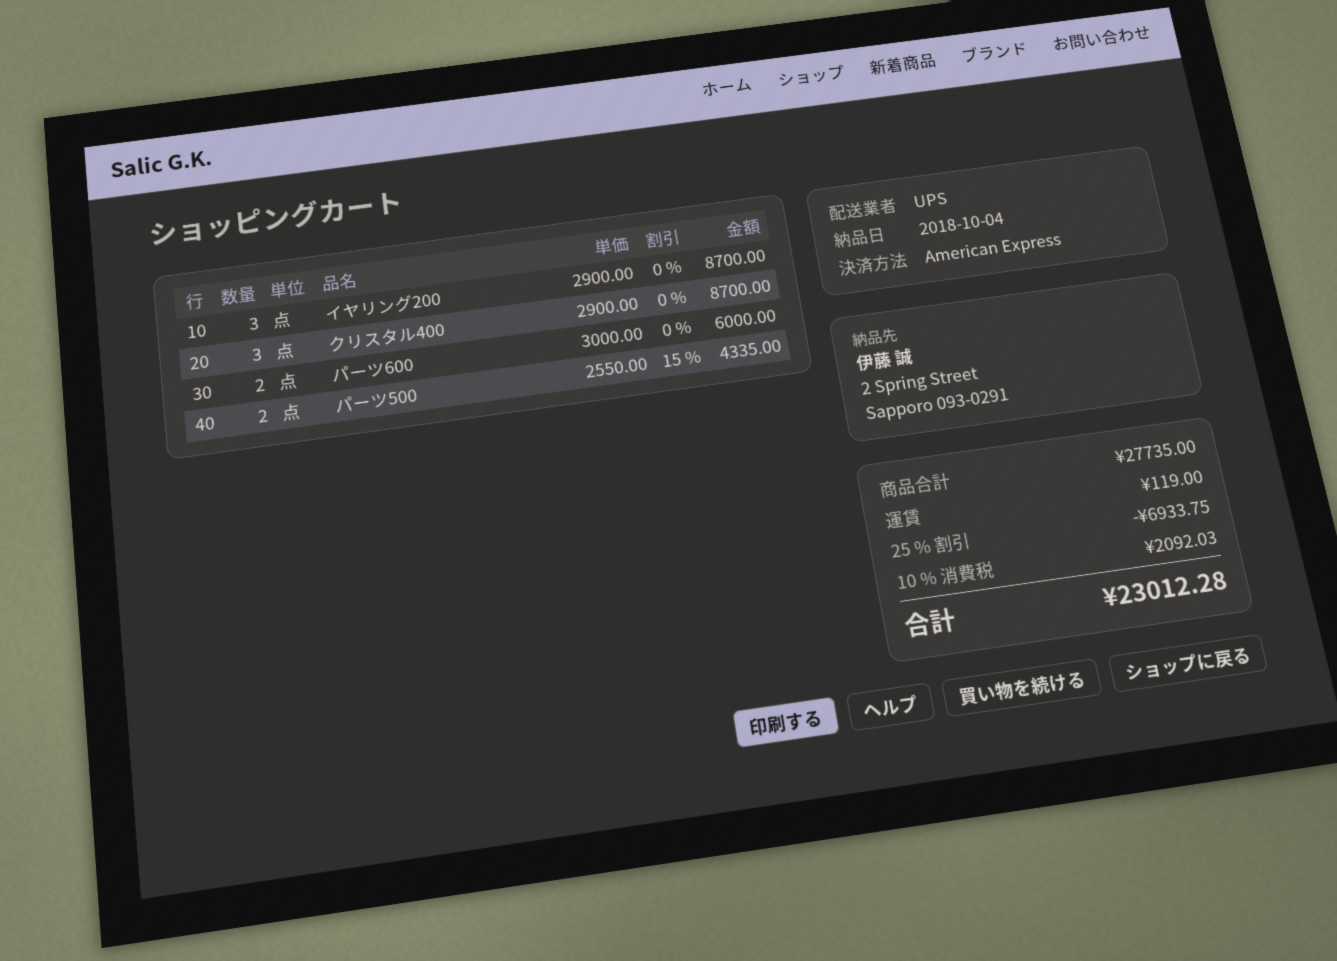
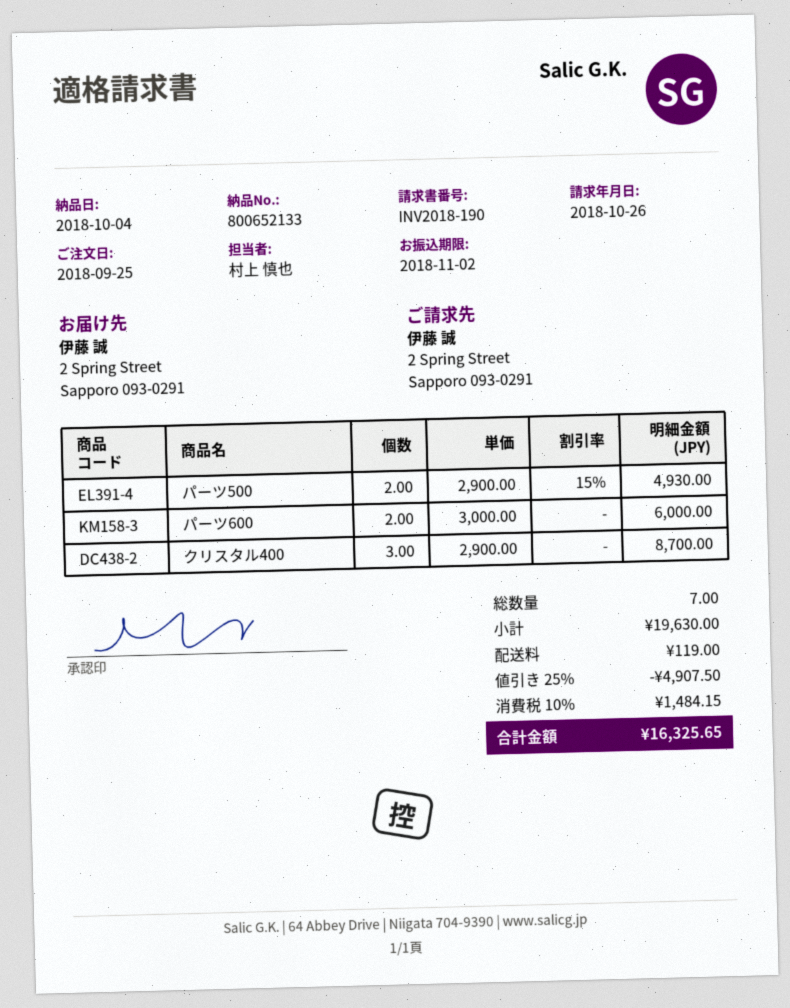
イヤリング200: 3 x 2900.00 = 8700.00 -> none
パーツ500: 2 x 2550.00 - 15% = 4335.00 -> 2 x 2900.00 - 15% = 4930.00
subtotal: 27735.00 -> 19630.00
discount: 25% = 6933.75 -> 25% = 4907.50
tax: 10% = 2092.03 -> 10% = 1484.15
total: 23012.28 -> 16325.65

